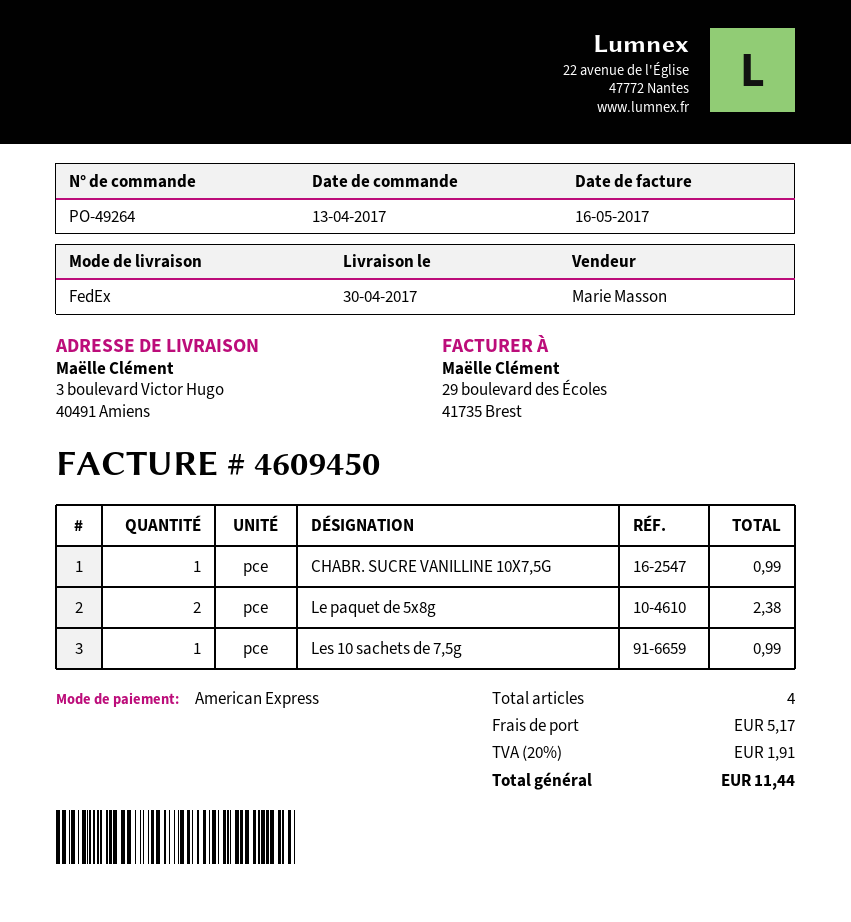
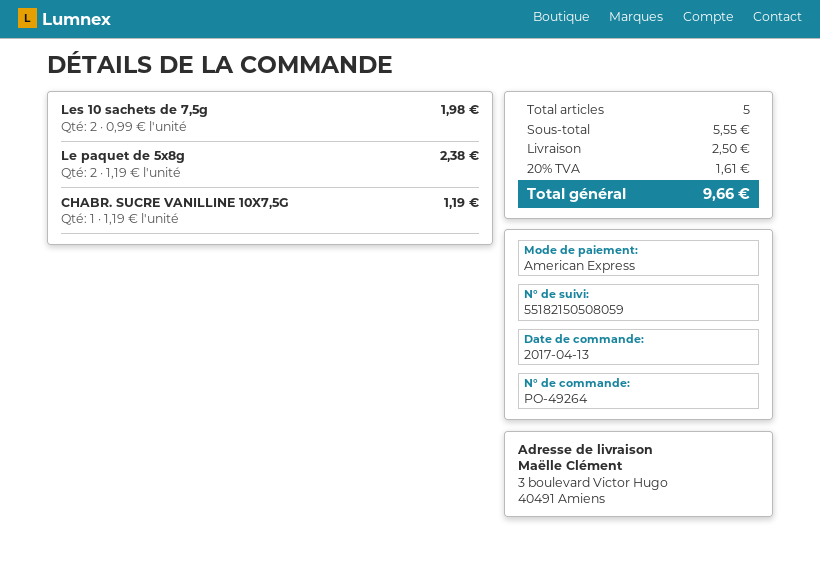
CHABR. SUCRE VANILLINE 10X7,5G: 1 for 0.99 -> 1 for 1.19
Les 10 sachets de 7,5g: 1 for 0.99 -> 2 for 1.98
total quantity: 4 -> 5
shipping: 5.17 -> 2.50
tax: 20% = 1.91 -> 20% = 1.61
total: 11.44 -> 9.66

